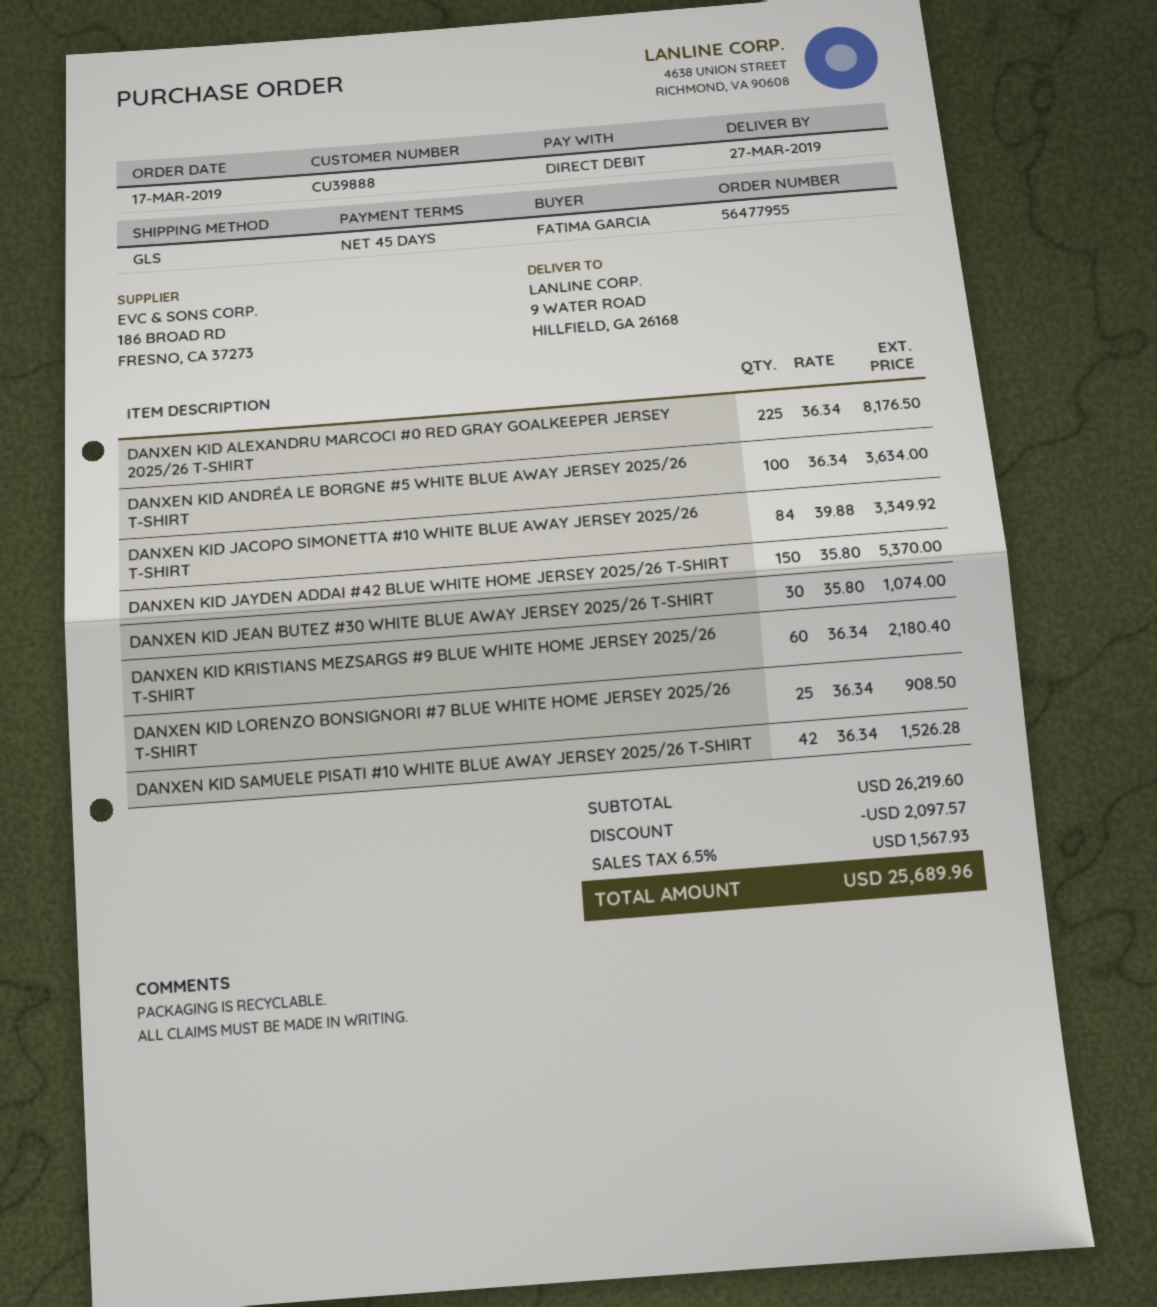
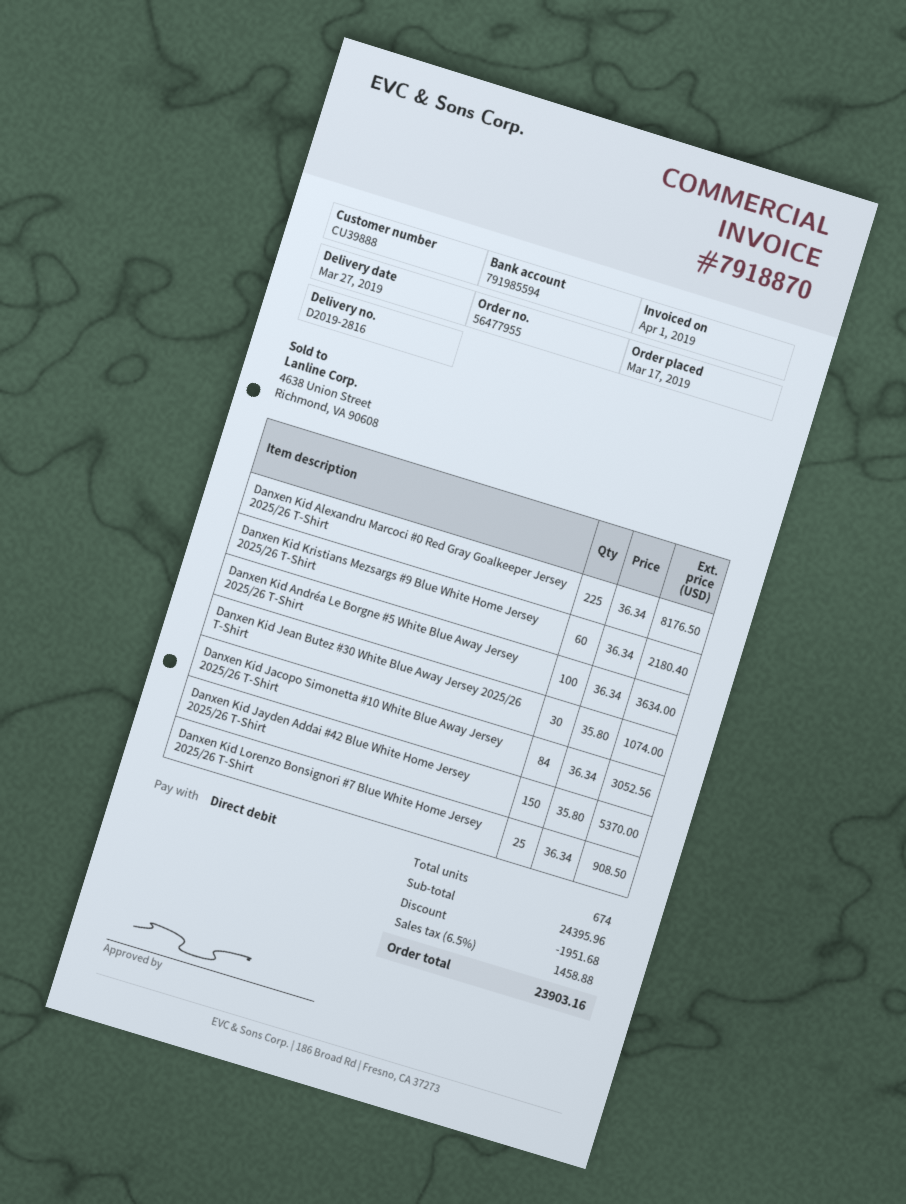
DANXEN KID JACOPO SIMONETTA #10 WHITE BLUE AWAY JERSEY 2025/26 T-SHIRT: 84 x 39.88 = 3349.92 -> 84 x 36.34 = 3052.56
DANXEN KID SAMUELE PISATI #10 WHITE BLUE AWAY JERSEY 2025/26 T-SHIRT: 42 x 36.34 = 1526.28 -> none
subtotal: 26219.60 -> 24395.96
discount: 2097.57 -> 1951.68
tax: 6.5% = 1567.93 -> 6.5% = 1458.88
total: 25689.96 -> 23903.16

